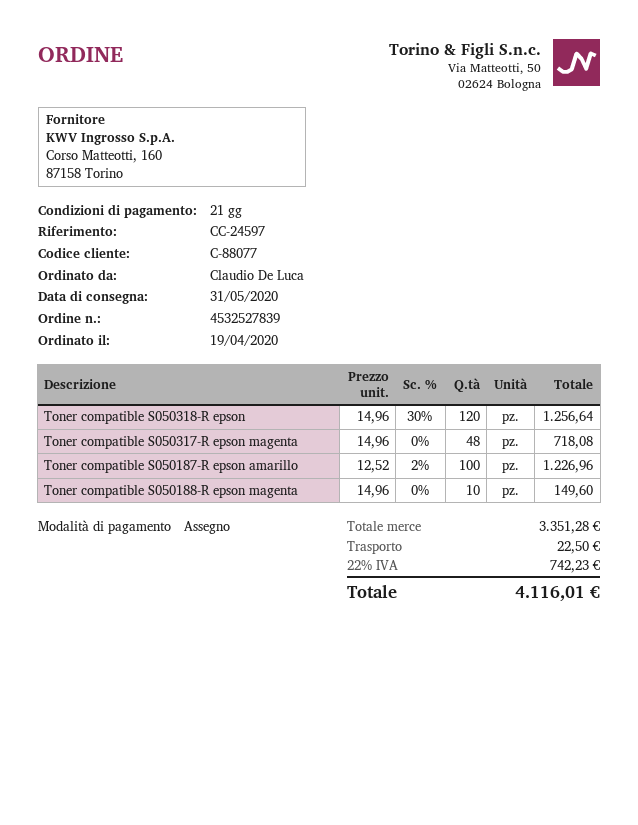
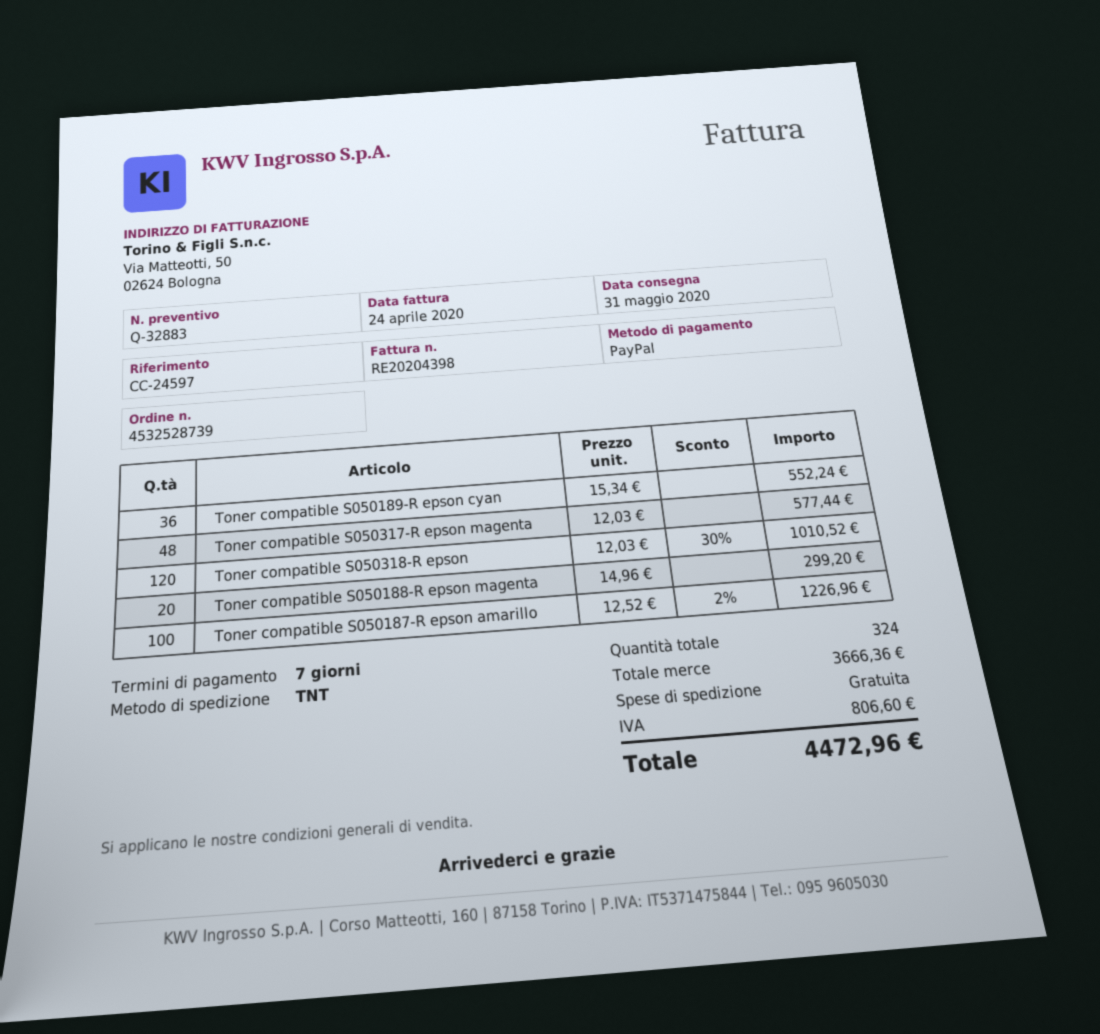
order number: 4532527839 -> 4532528739
payment terms: 21 days -> 7 days
payment method: cheque -> PayPal
Toner compatible S050318-R epson: 120 x 14.96 - 30% = 1256.64 -> 120 x 12.03 - 30% = 1010.52
Toner compatible S050317-R epson magenta: 48 x 14.96 = 718.08 -> 48 x 12.03 = 577.44
Toner compatible S050188-R epson magenta: 10 x 14.96 = 149.60 -> 20 x 14.96 = 299.20
Toner compatible S050189-R epson cyan: none -> 36 x 15.34 = 552.24
subtotal: 3351.28 -> 3666.36
shipping: 22.50 -> 0.00
tax: 742.23 -> 806.60
total: 4116.01 -> 4472.96

